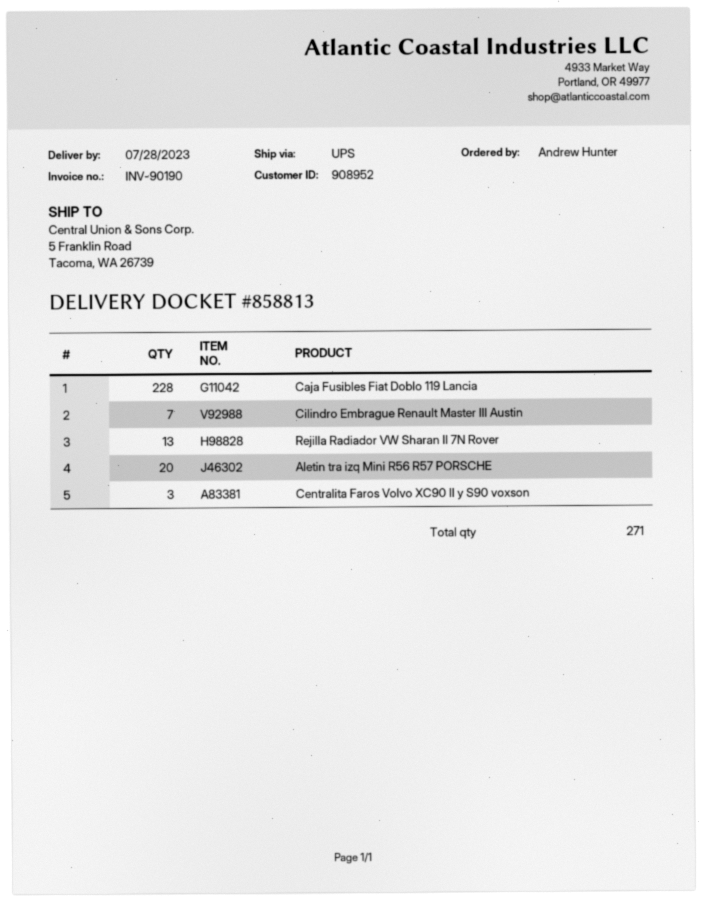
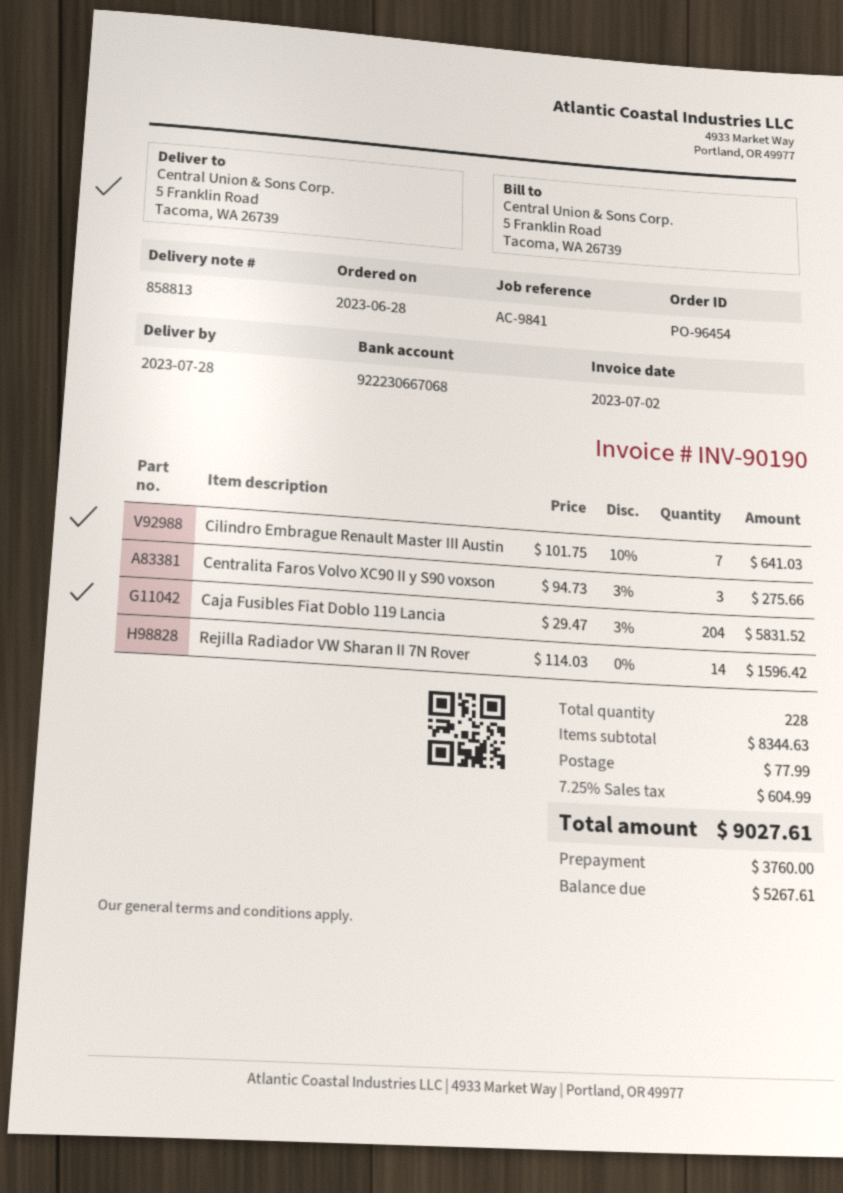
Caja Fusibles Fiat Doblo 119 Lancia: 228 -> 204
Rejilla Radiador VW Sharan II 7N Rover: 13 -> 14
Aletin tra izq Mini R56 R57 PORSCHE: 20 -> none
total quantity: 271 -> 228

